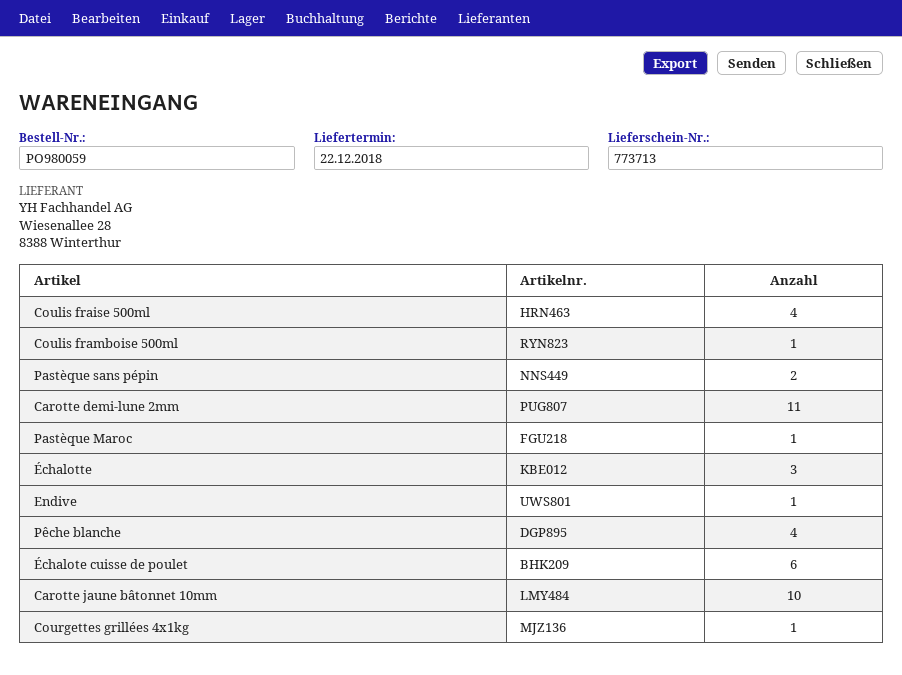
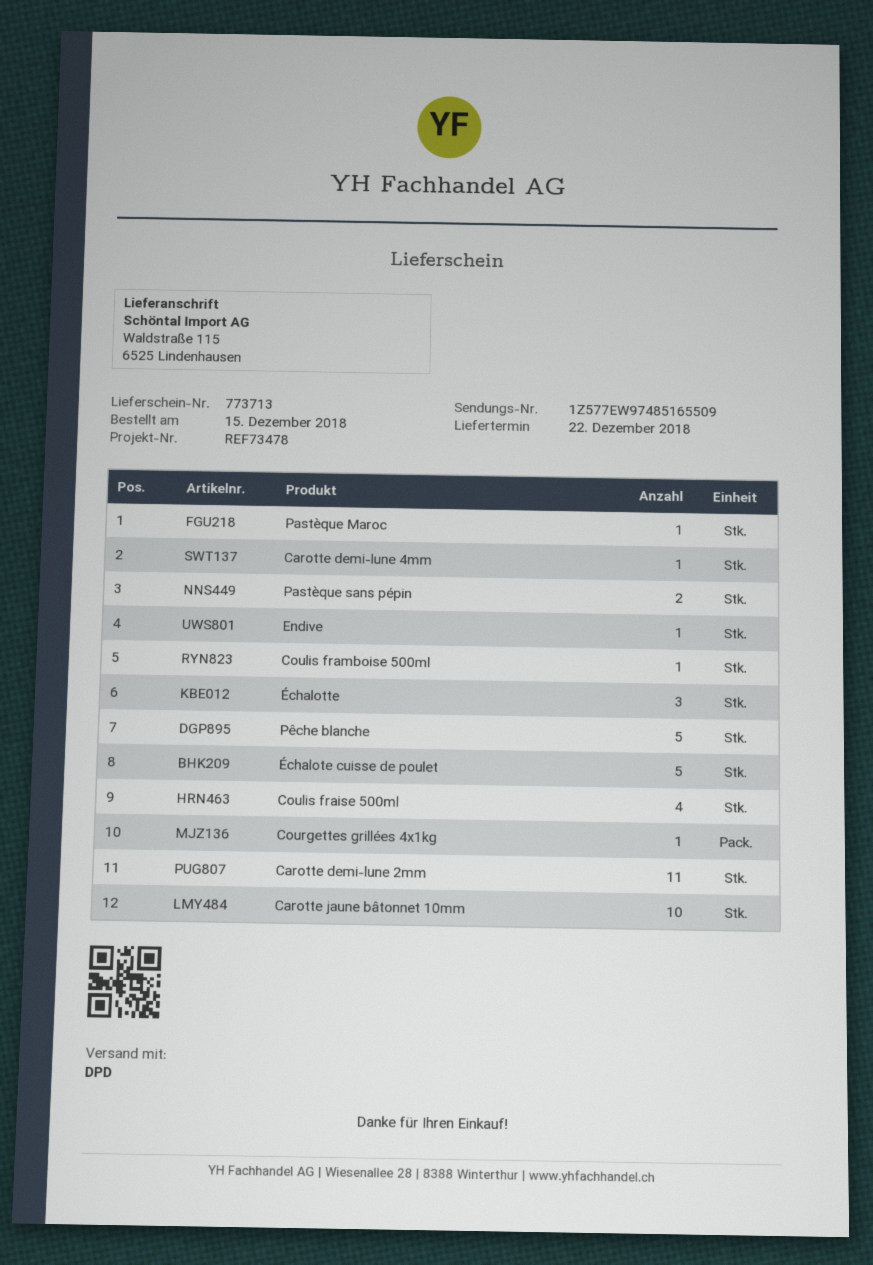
Pêche blanche: 4 -> 5
Échalote cuisse de poulet: 6 -> 5
Carotte demi-lune 4mm: none -> 1

